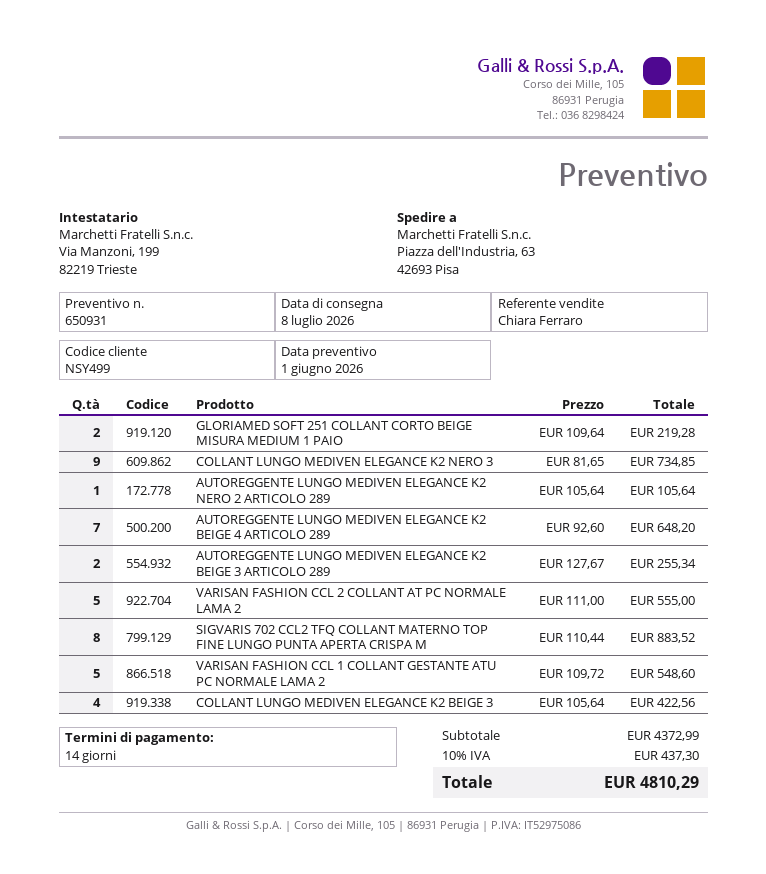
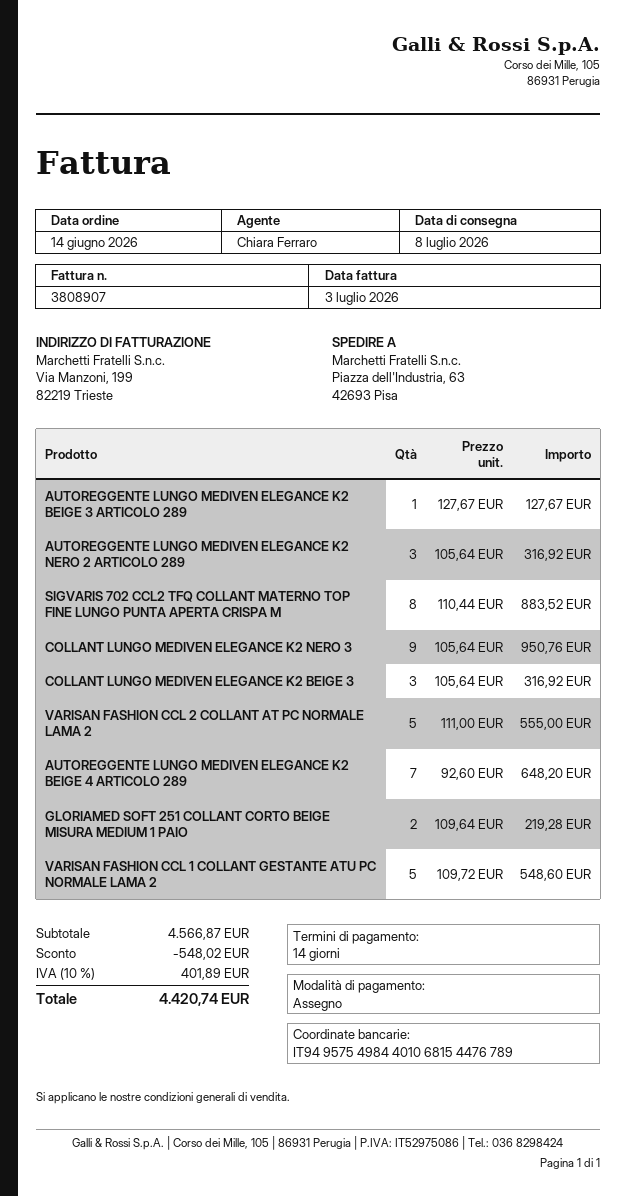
COLLANT LUNGO MEDIVEN ELEGANCE K2 NERO 3: 9 x 81.65 = 734.85 -> 9 x 105.64 = 950.76
AUTOREGGENTE LUNGO MEDIVEN ELEGANCE K2 NERO 2 ARTICOLO 289: 1 x 105.64 = 105.64 -> 3 x 105.64 = 316.92
AUTOREGGENTE LUNGO MEDIVEN ELEGANCE K2 BEIGE 3 ARTICOLO 289: 2 x 127.67 = 255.34 -> 1 x 127.67 = 127.67
COLLANT LUNGO MEDIVEN ELEGANCE K2 BEIGE 3: 4 x 105.64 = 422.56 -> 3 x 105.64 = 316.92
subtotal: 4372.99 -> 4566.87
discount: none -> 548.02
tax: 10% = 437.30 -> 10% = 401.89
total: 4810.29 -> 4420.74

